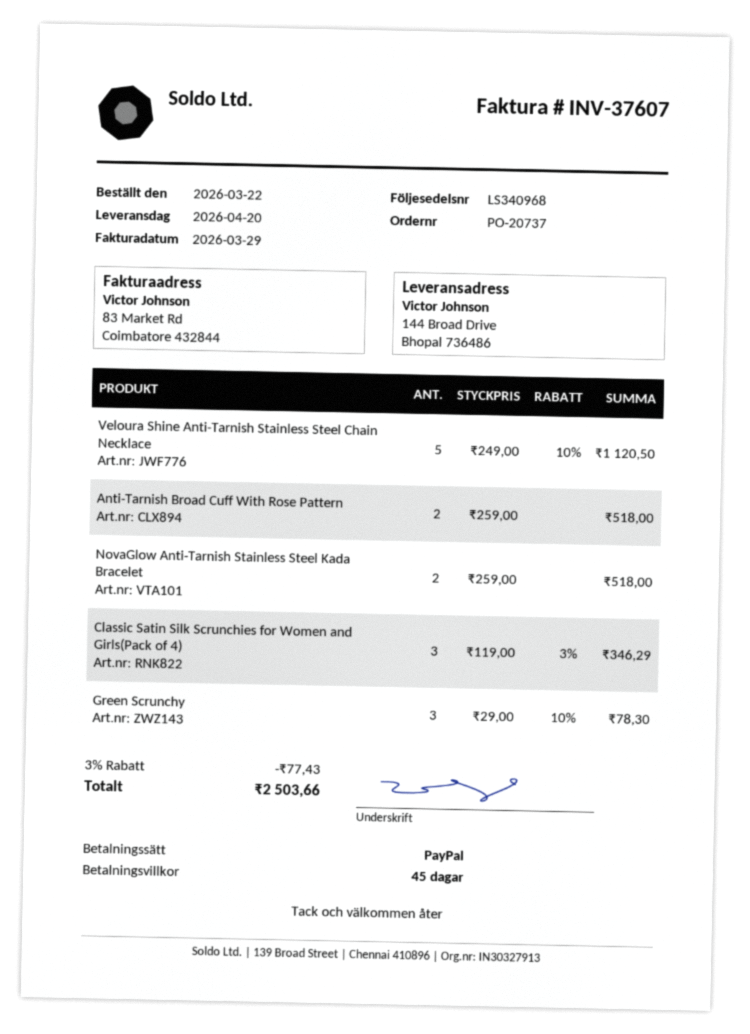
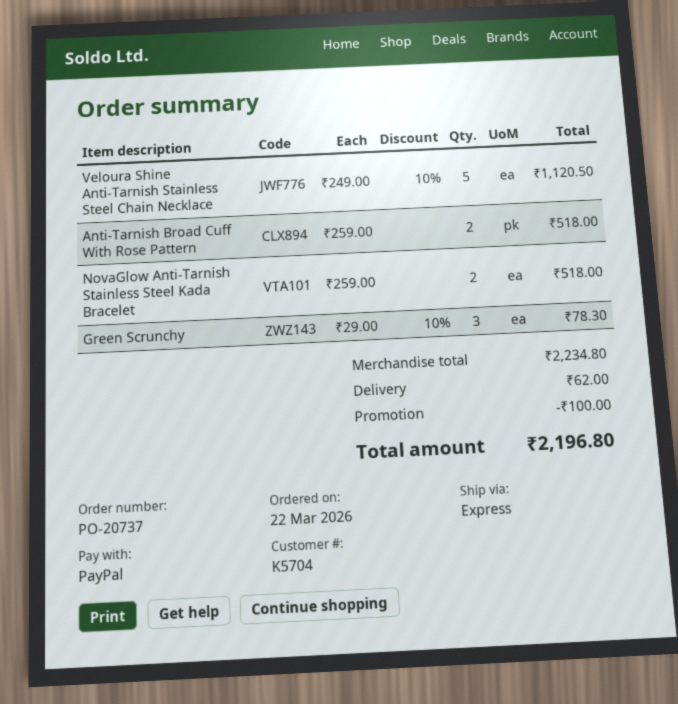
Classic Satin Silk Scrunchies for Women and Girls(Pack of 4): 3 x 119.00 - 3% = 346.29 -> none
discount: 77.43 -> 100.00
shipping: none -> 62.00
total: 2503.66 -> 2196.80

